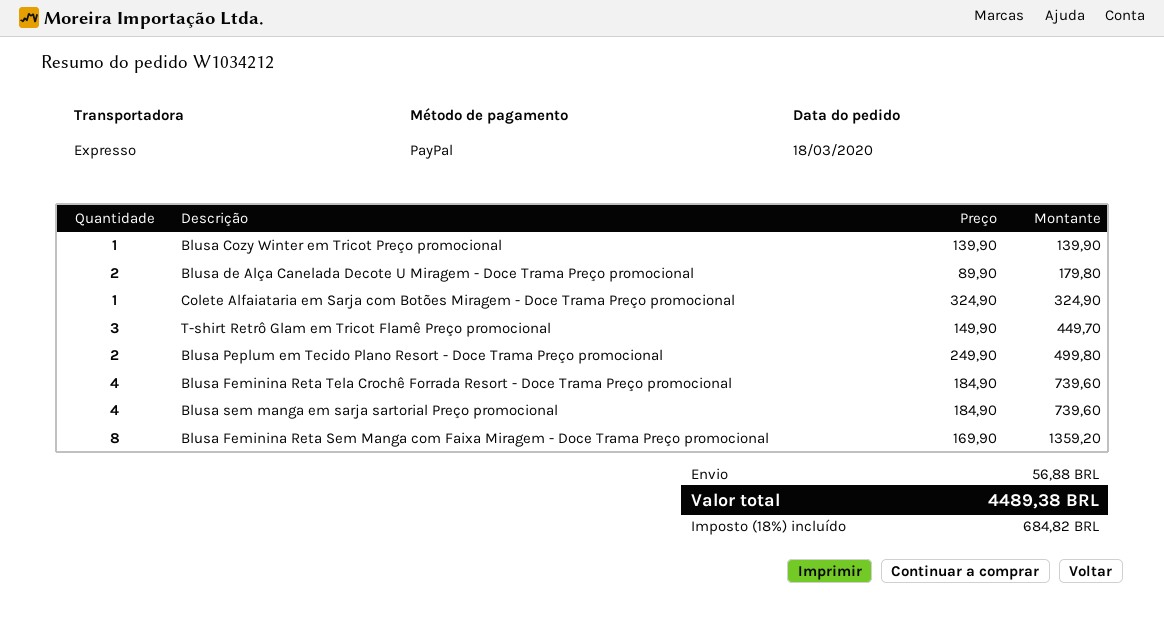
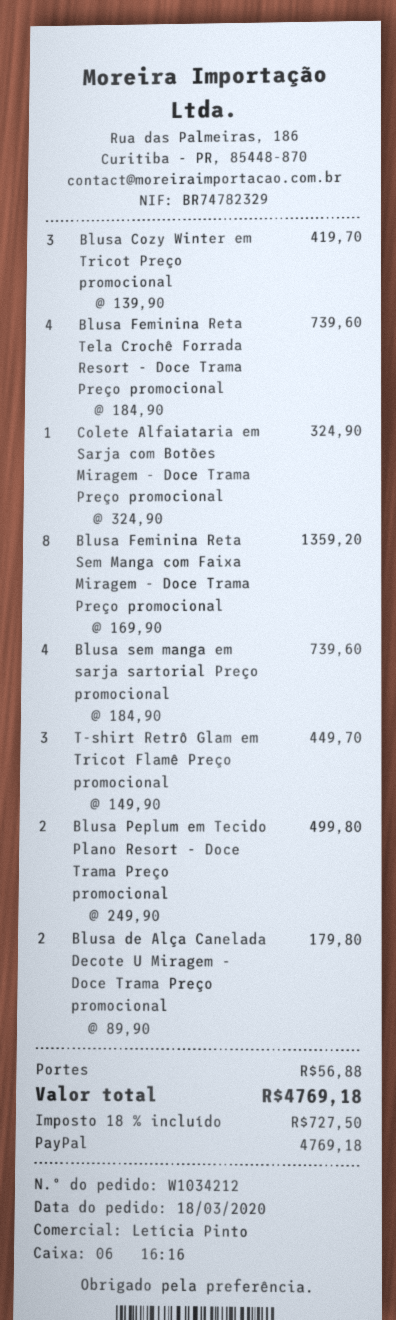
Blusa Cozy Winter em Tricot Preço promocional: 1 x 139.90 = 139.90 -> 3 x 139.90 = 419.70
tax: 18% = 684.82 -> 18% = 727.50
total: 4489.38 -> 4769.18

